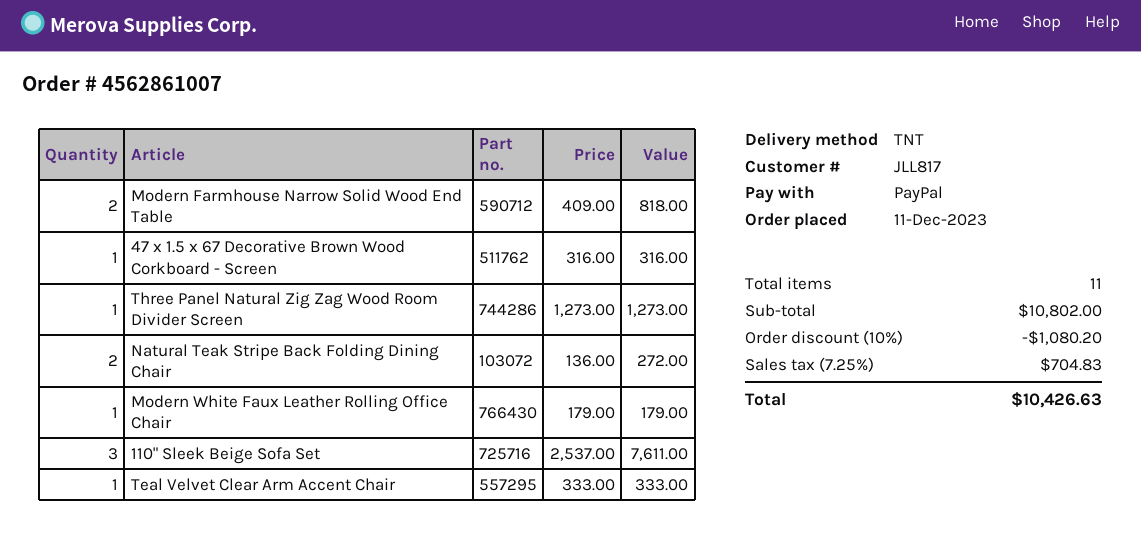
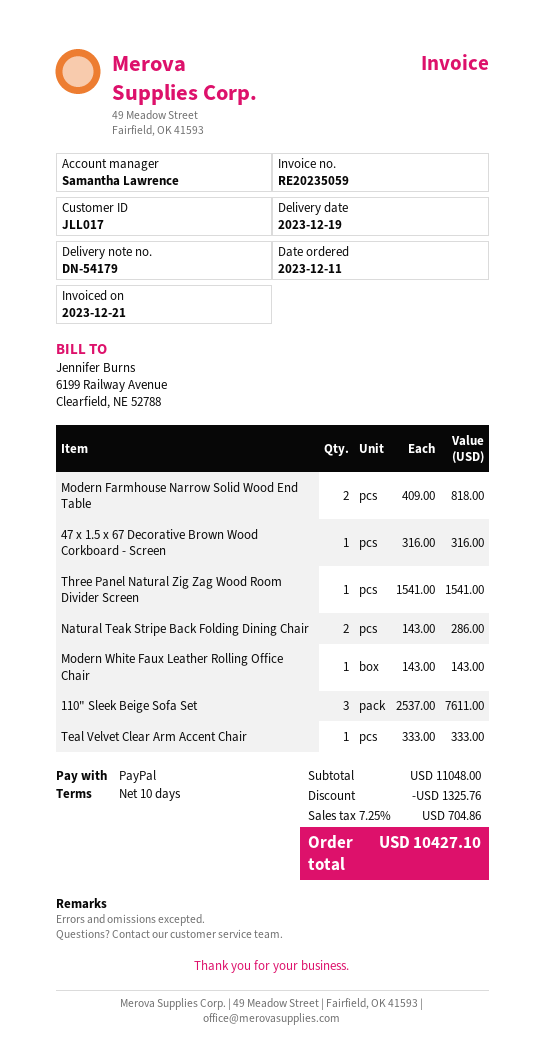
customer number: JLL817 -> JLL017
Three Panel Natural Zig Zag Wood Room Divider Screen: 1 x 1273.00 = 1273.00 -> 1 x 1541.00 = 1541.00
Natural Teak Stripe Back Folding Dining Chair: 2 x 136.00 = 272.00 -> 2 x 143.00 = 286.00
Modern White Faux Leather Rolling Office Chair: 1 x 179.00 = 179.00 -> 1 x 143.00 = 143.00
subtotal: 10802.00 -> 11048.00
discount: 1080.20 -> 1325.76
tax: 7.25% = 704.83 -> 7.25% = 704.86
total: 10426.63 -> 10427.10

